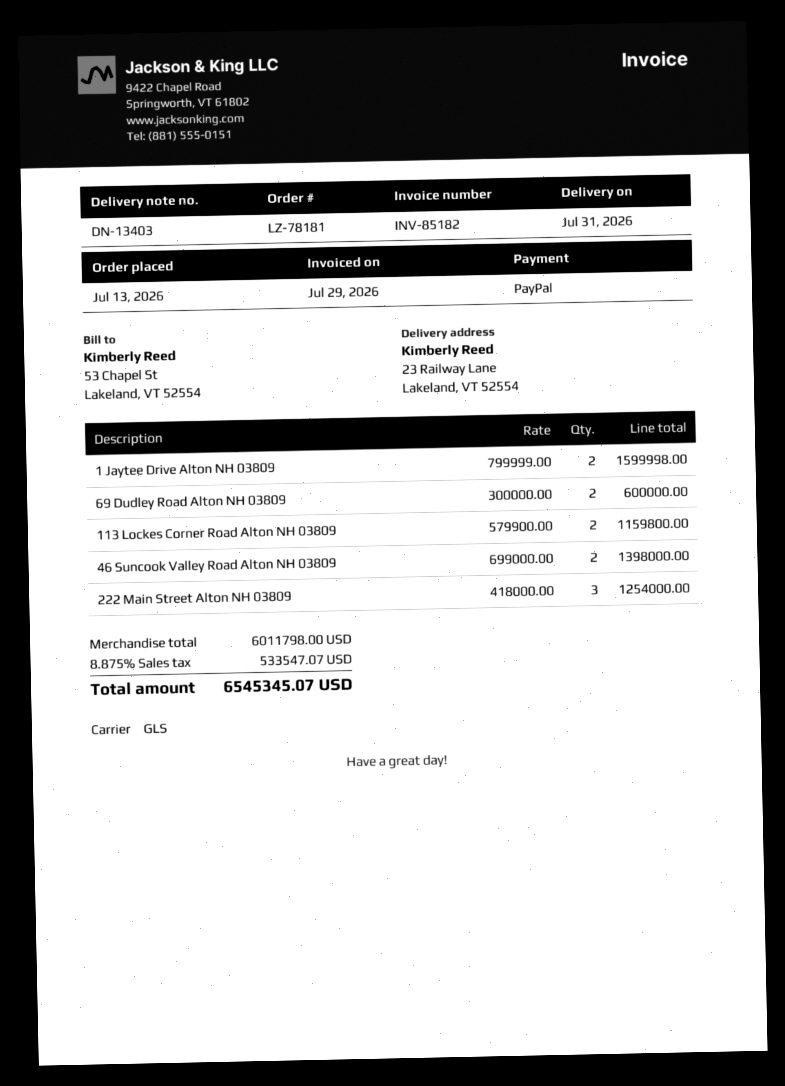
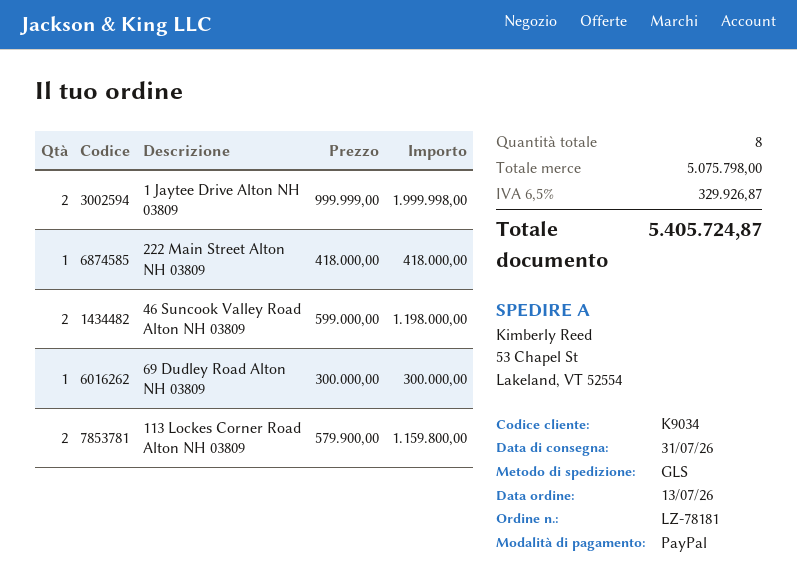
ship to: 23 Railway Lane, Lakeland, VT 52554 -> 53 Chapel St, Lakeland, VT 52554
1 Jaytee Drive Alton NH 03809: 2 x 799999.00 = 1599998.00 -> 2 x 999999.00 = 1999998.00
69 Dudley Road Alton NH 03809: 2 x 300000.00 = 600000.00 -> 1 x 300000.00 = 300000.00
46 Suncook Valley Road Alton NH 03809: 2 x 699000.00 = 1398000.00 -> 2 x 599000.00 = 1198000.00
222 Main Street Alton NH 03809: 3 x 418000.00 = 1254000.00 -> 1 x 418000.00 = 418000.00
subtotal: 6011798.00 -> 5075798.00
tax: 8.875% = 533547.07 -> 6.5% = 329926.87
total: 6545345.07 -> 5405724.87

